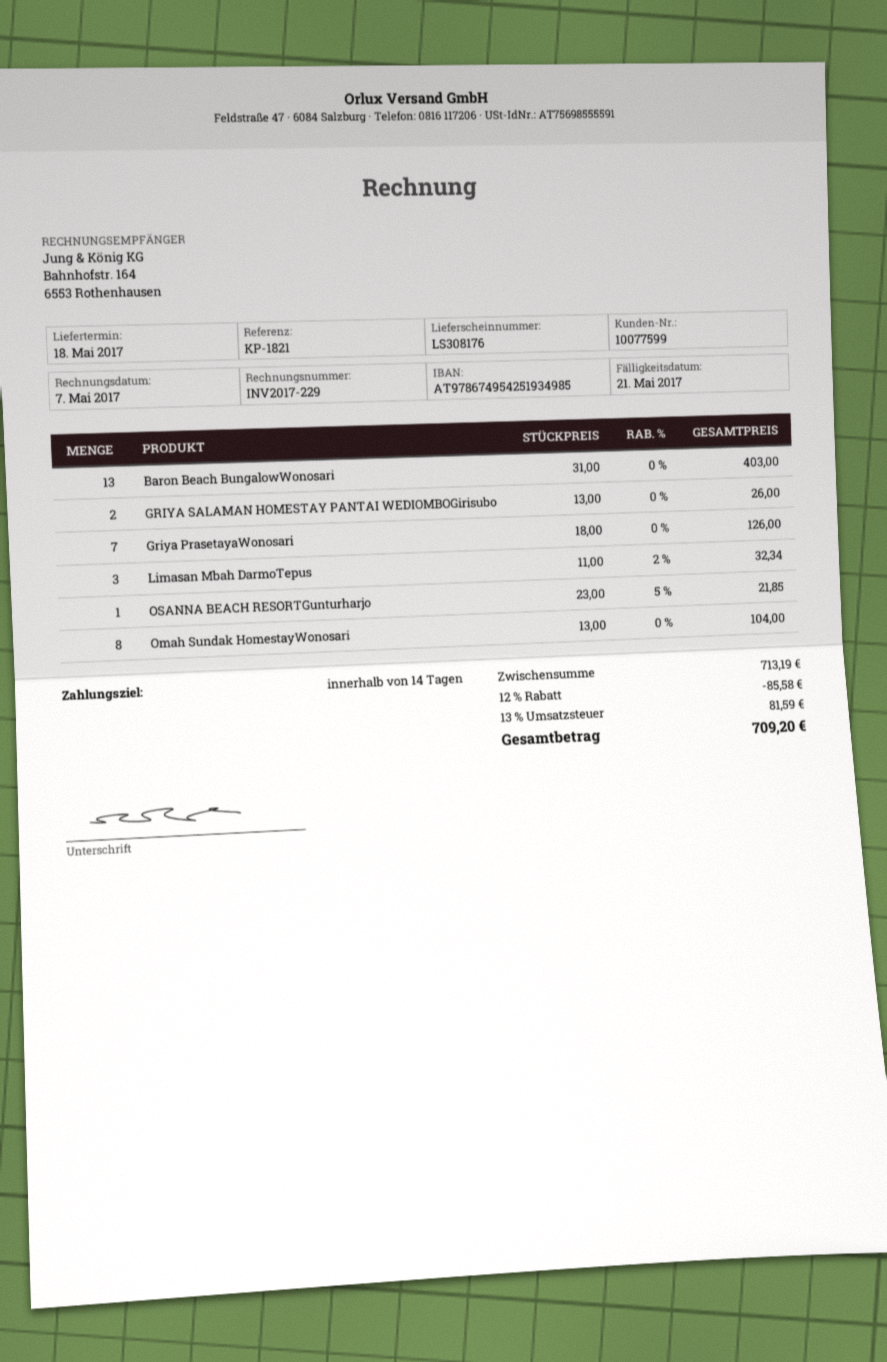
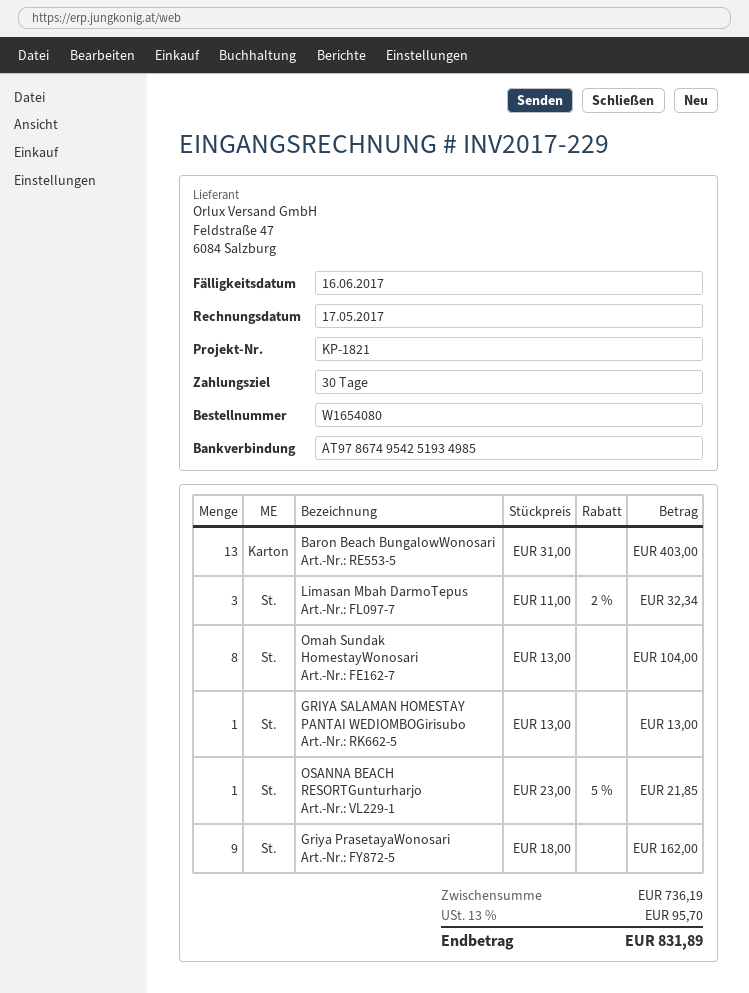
invoice date: 2017-05-07 -> 2017-05-17
payment terms: 14 days -> 30 days
due date: 2017-05-21 -> 2017-06-16
GRIYA SALAMAN HOMESTAY PANTAI WEDIOMBOGirisubo: 2 x 13.00 = 26.00 -> 1 x 13.00 = 13.00
Griya PrasetayaWonosari: 7 x 18.00 = 126.00 -> 9 x 18.00 = 162.00
subtotal: 713.19 -> 736.19
discount: 12% = 85.58 -> none
tax: 13% = 81.59 -> 13% = 95.70
total: 709.20 -> 831.89

